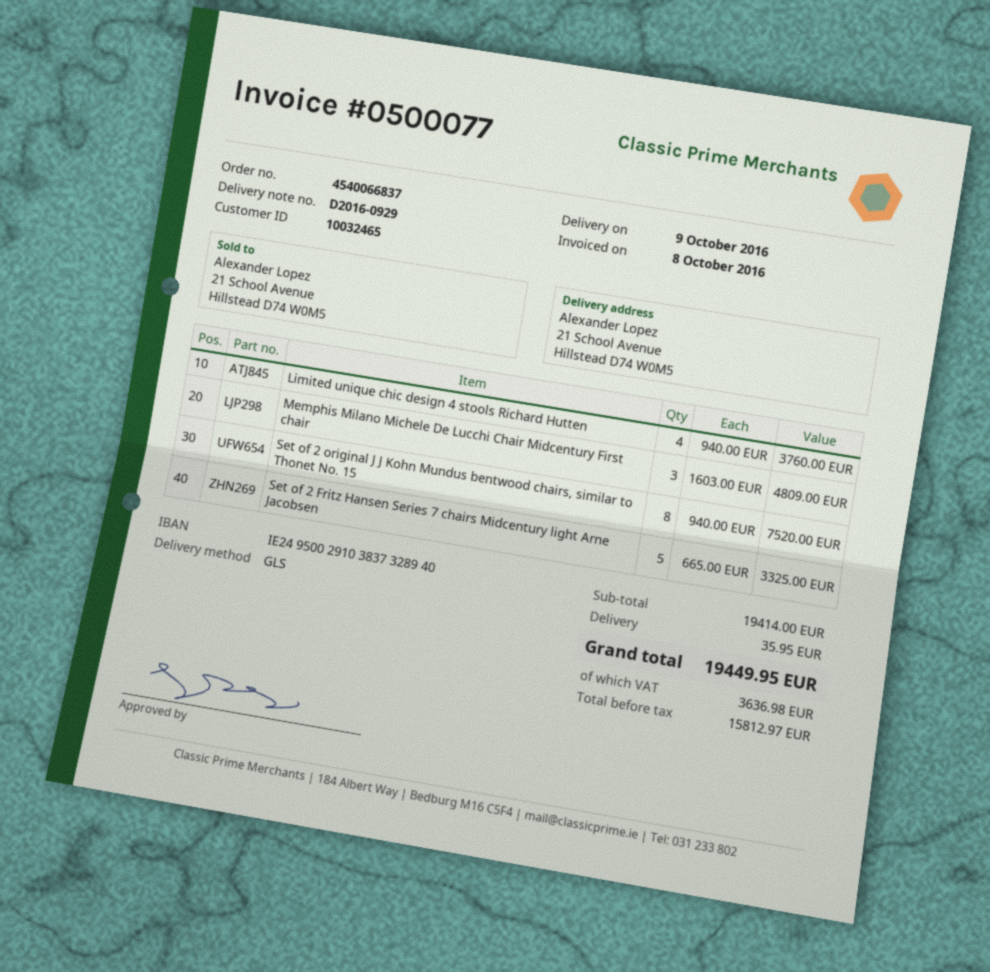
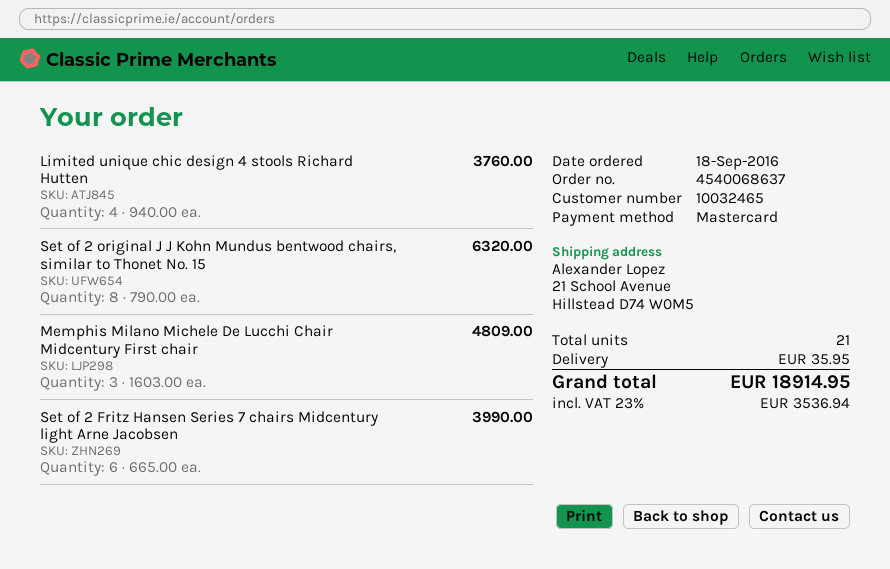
order number: 4540066837 -> 4540068637
Set of 2 original J J Kohn Mundus bentwood chairs, similar to Thonet No. 15: 8 x 940.00 = 7520.00 -> 8 x 790.00 = 6320.00
Set of 2 Fritz Hansen Series 7 chairs Midcentury light Arne Jacobsen: 5 x 665.00 = 3325.00 -> 6 x 665.00 = 3990.00
tax: 3636.98 -> 3536.94
total: 19449.95 -> 18914.95

